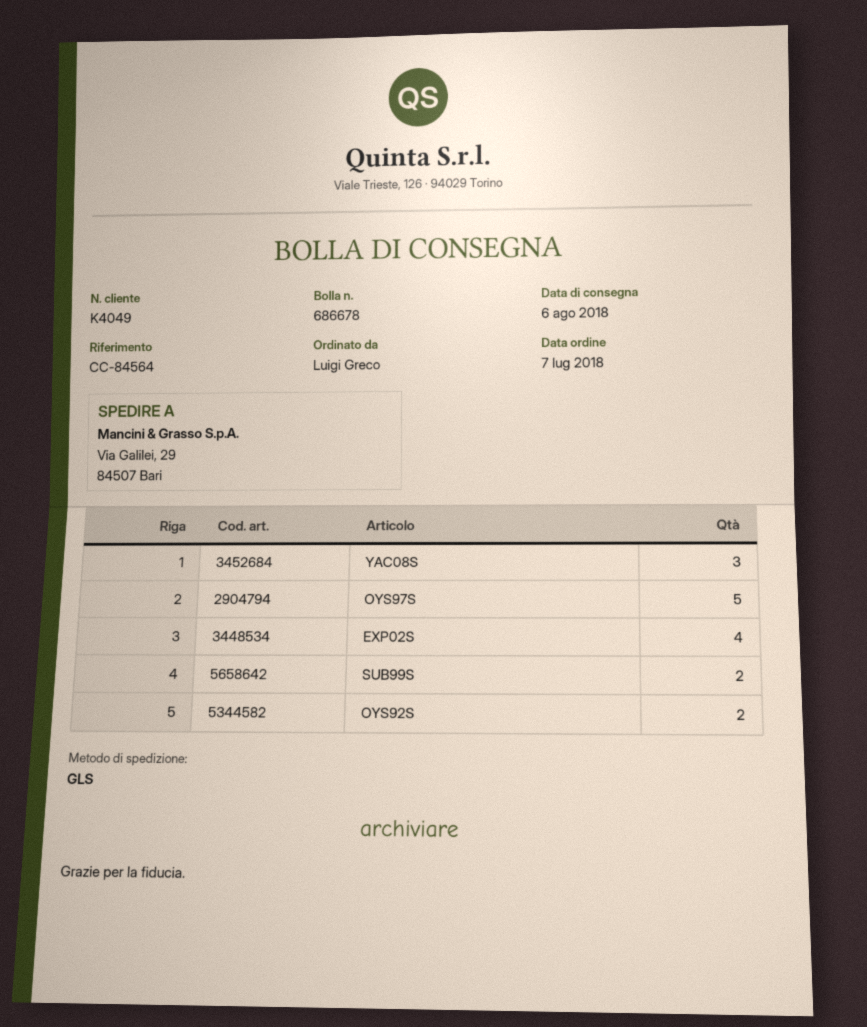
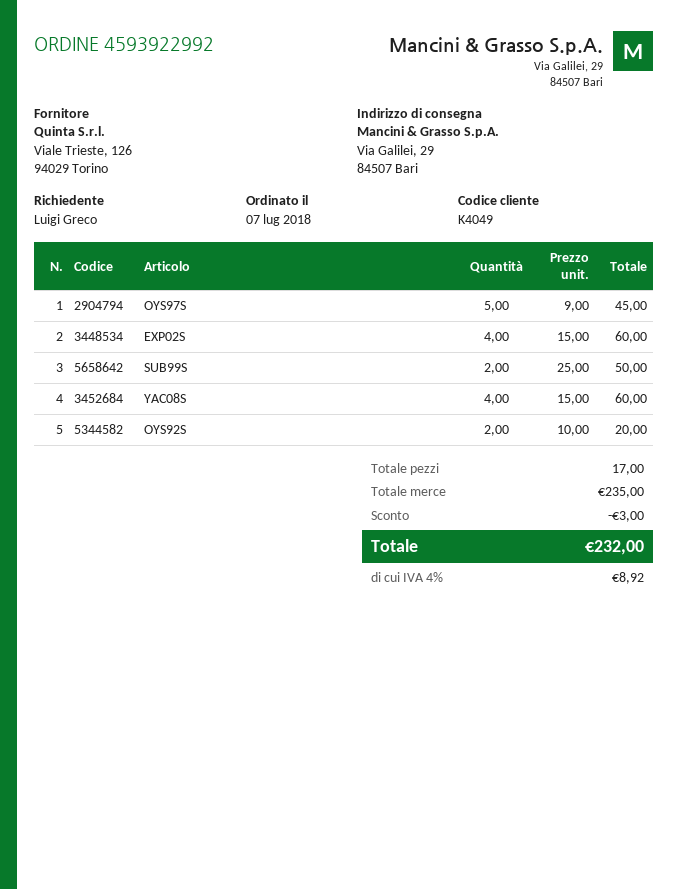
YAC08S: 3 -> 4

